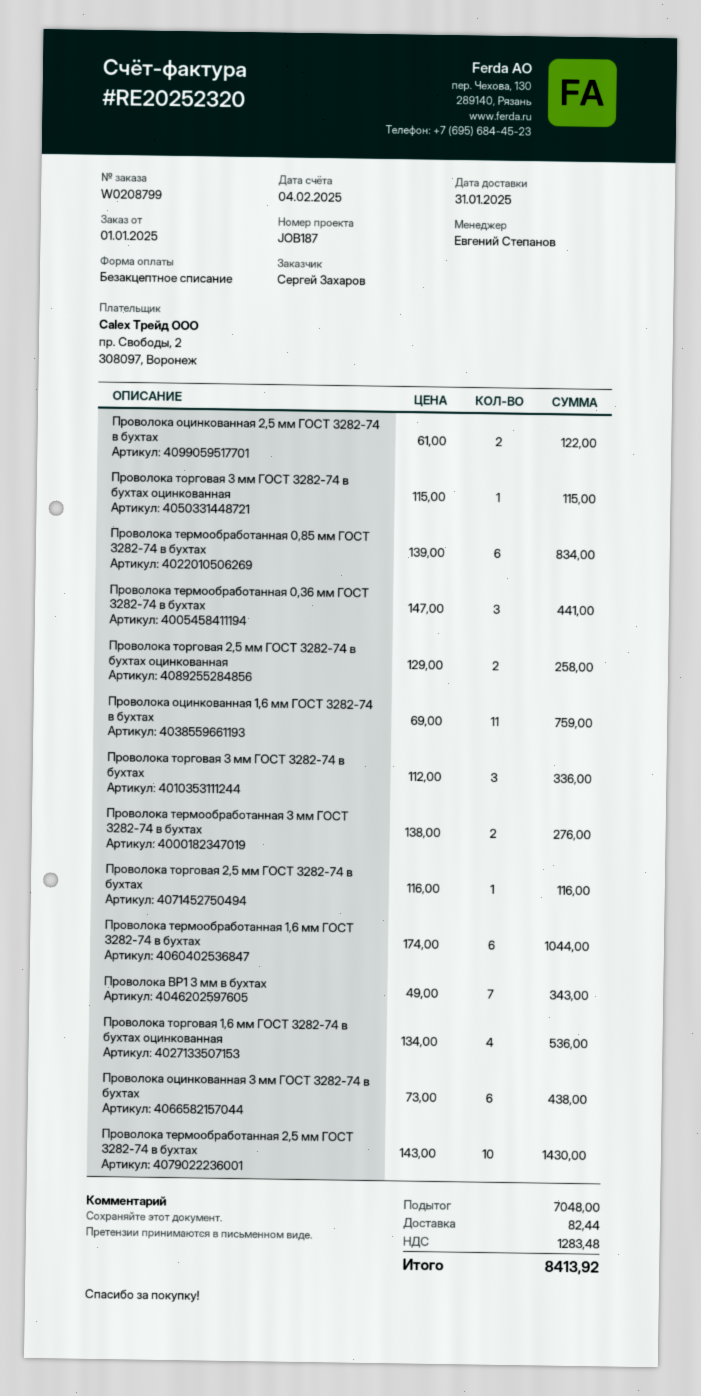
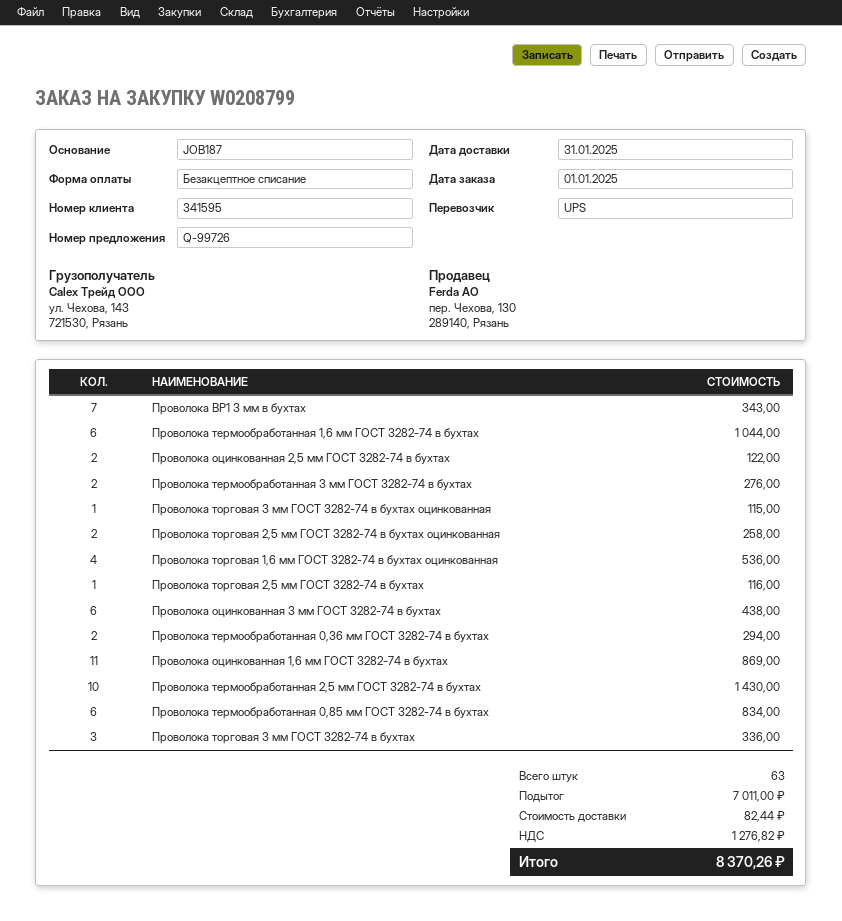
Проволока термообработанная 0,36 мм ГОСТ 3282-74 в бухтах: 3 for 441.00 -> 2 for 294.00
Проволока оцинкованная 1,6 мм ГОСТ 3282-74 в бухтах: 11 for 759.00 -> 11 for 869.00
subtotal: 7048.00 -> 7011.00
tax: 1283.48 -> 1276.82
total: 8413.92 -> 8370.26

